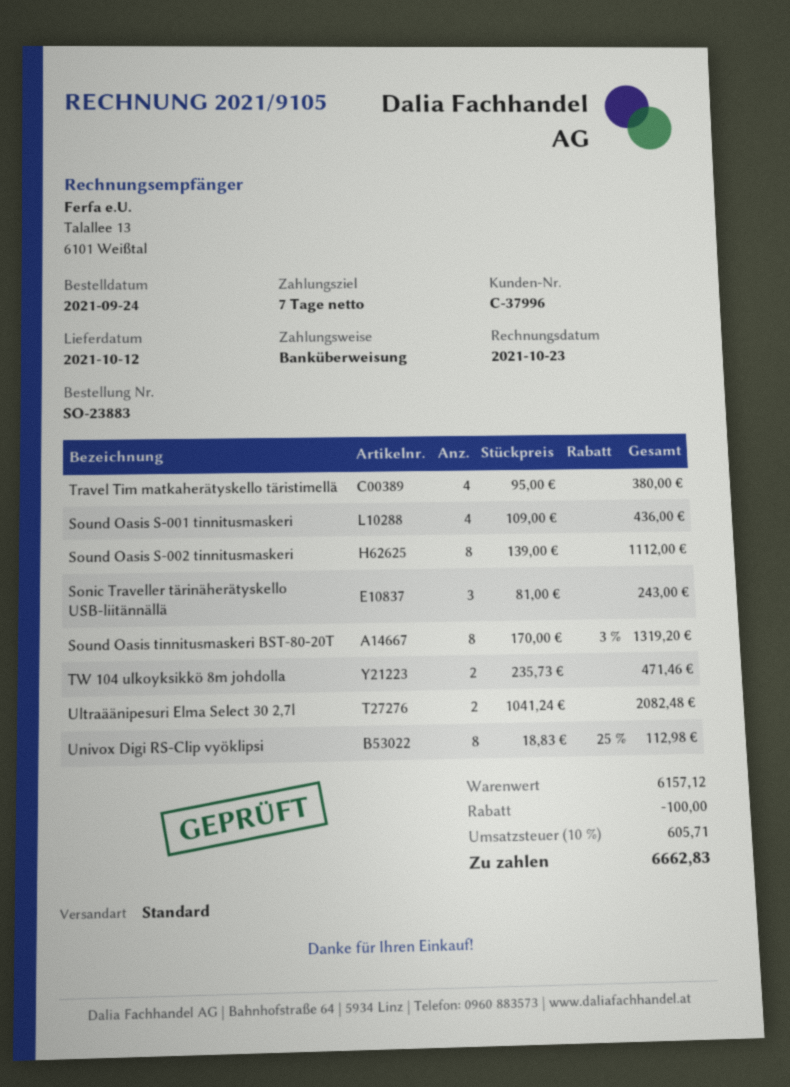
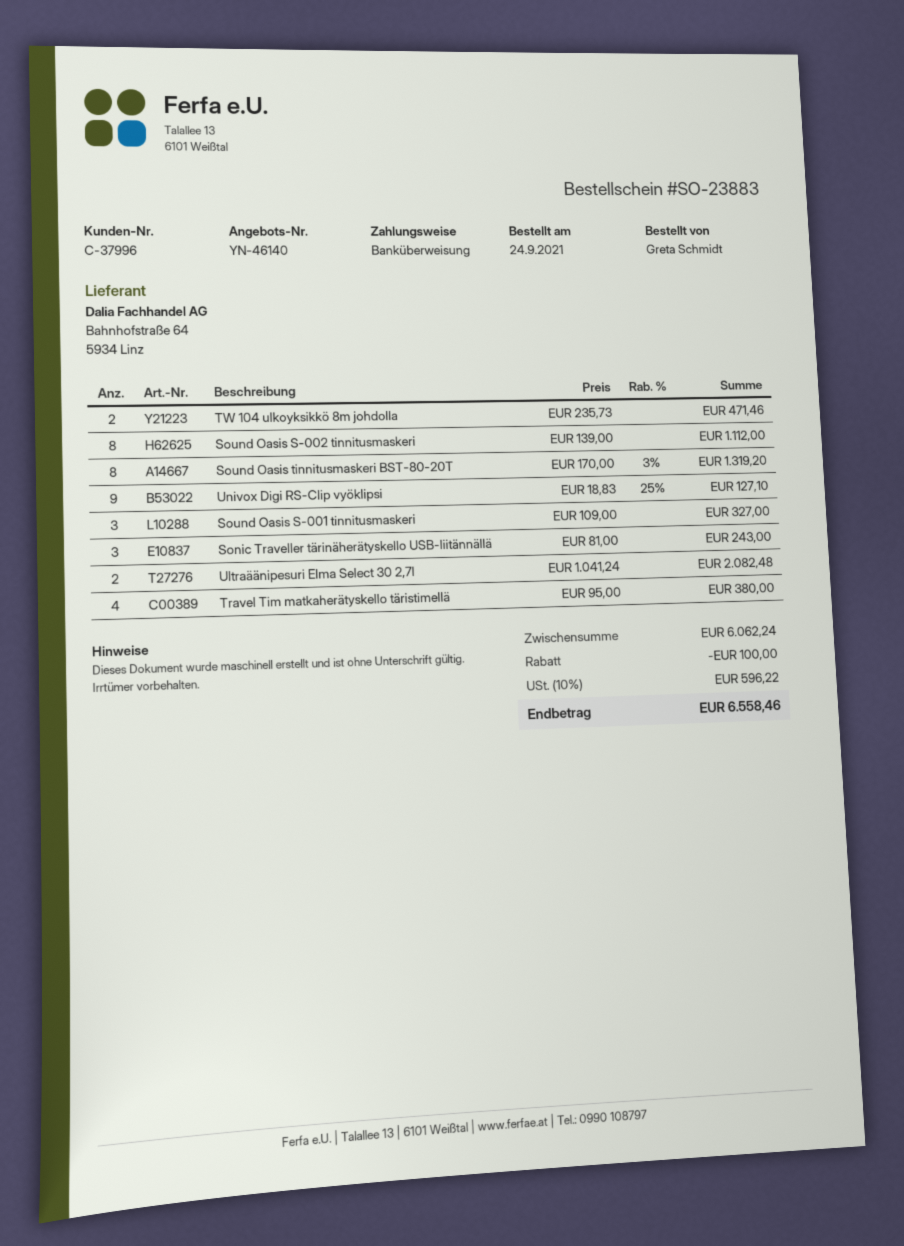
Sound Oasis S-001 tinnitusmaskeri: 4 x 109.00 = 436.00 -> 3 x 109.00 = 327.00
Univox Digi RS-Clip vyöklipsi: 8 x 18.83 - 25% = 112.98 -> 9 x 18.83 - 25% = 127.10
subtotal: 6157.12 -> 6062.24
tax: 10% = 605.71 -> 10% = 596.22
total: 6662.83 -> 6558.46

